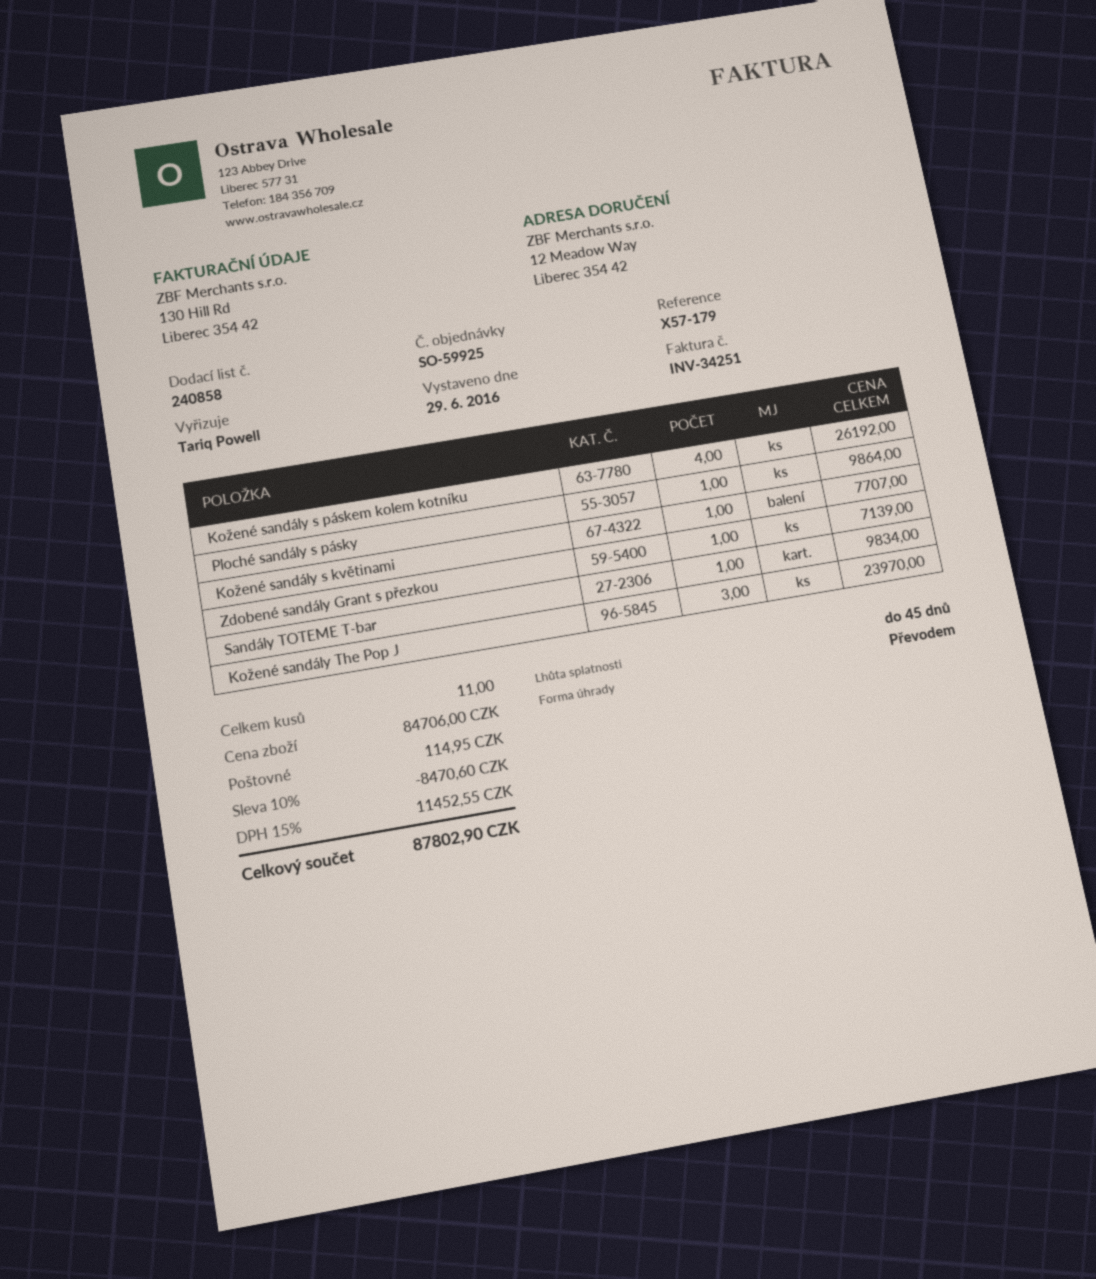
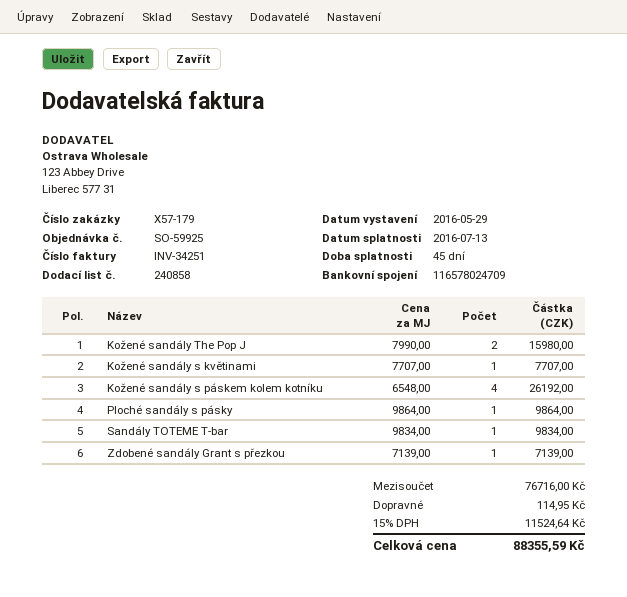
invoice date: 2016-06-29 -> 2016-05-29
Kožené sandály The Pop J: 3 for 23970.00 -> 2 for 15980.00
subtotal: 84706.00 -> 76716.00
discount: 10% = 8470.60 -> none
tax: 15% = 11452.55 -> 15% = 11524.64
total: 87802.90 -> 88355.59

